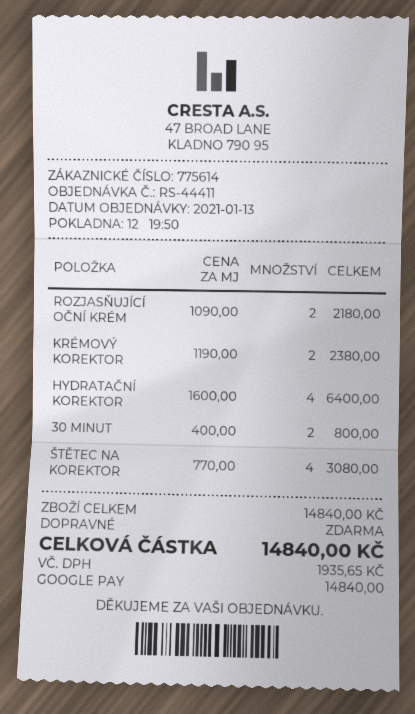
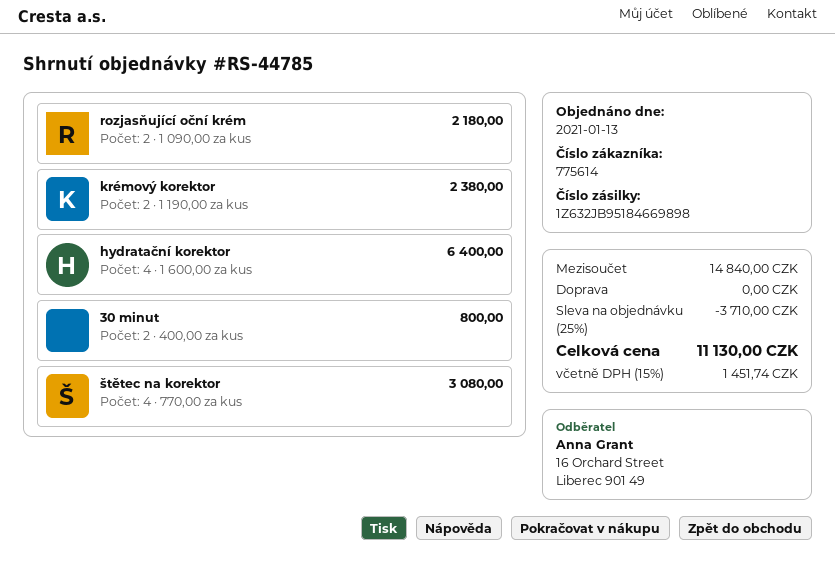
order number: RS-44411 -> RS-44785
discount: none -> 25% = 3710.00
tax: 1935.65 -> 1451.74
total: 14840.00 -> 11130.00

